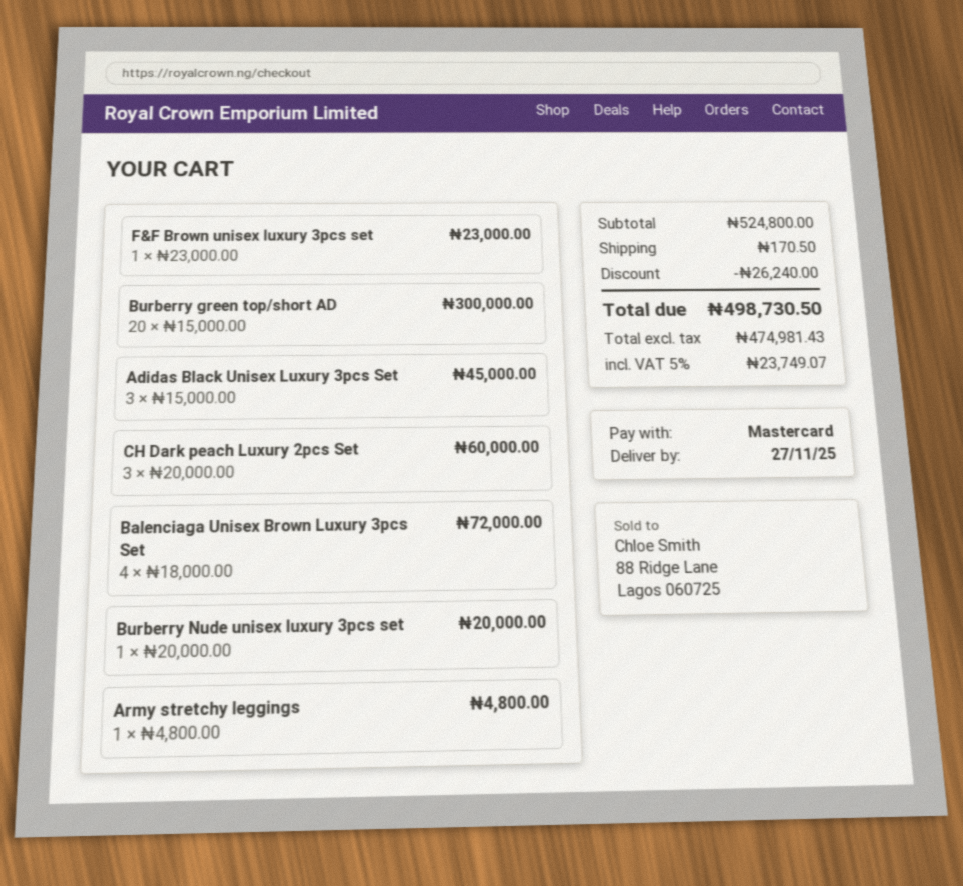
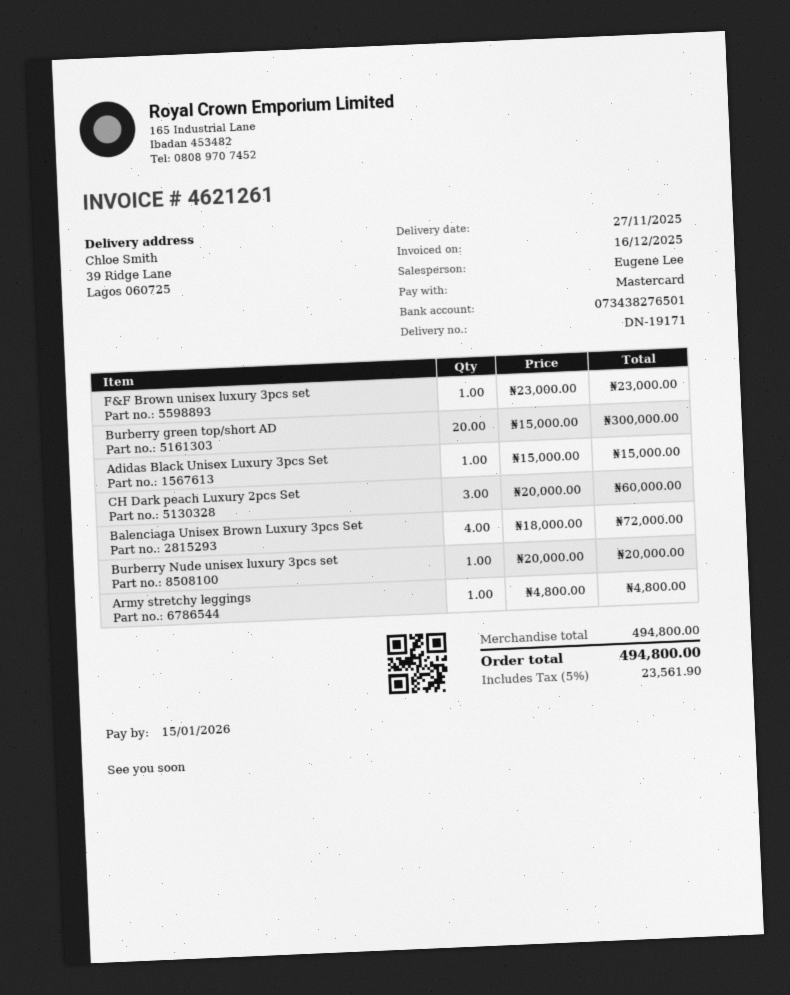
Adidas Black Unisex Luxury 3pcs Set: 3 x 15000.00 = 45000.00 -> 1 x 15000.00 = 15000.00
subtotal: 524800.00 -> 494800.00
discount: 26240.00 -> none
shipping: 170.50 -> none
tax: 5% = 23749.07 -> 5% = 23561.90
total: 498730.50 -> 494800.00

